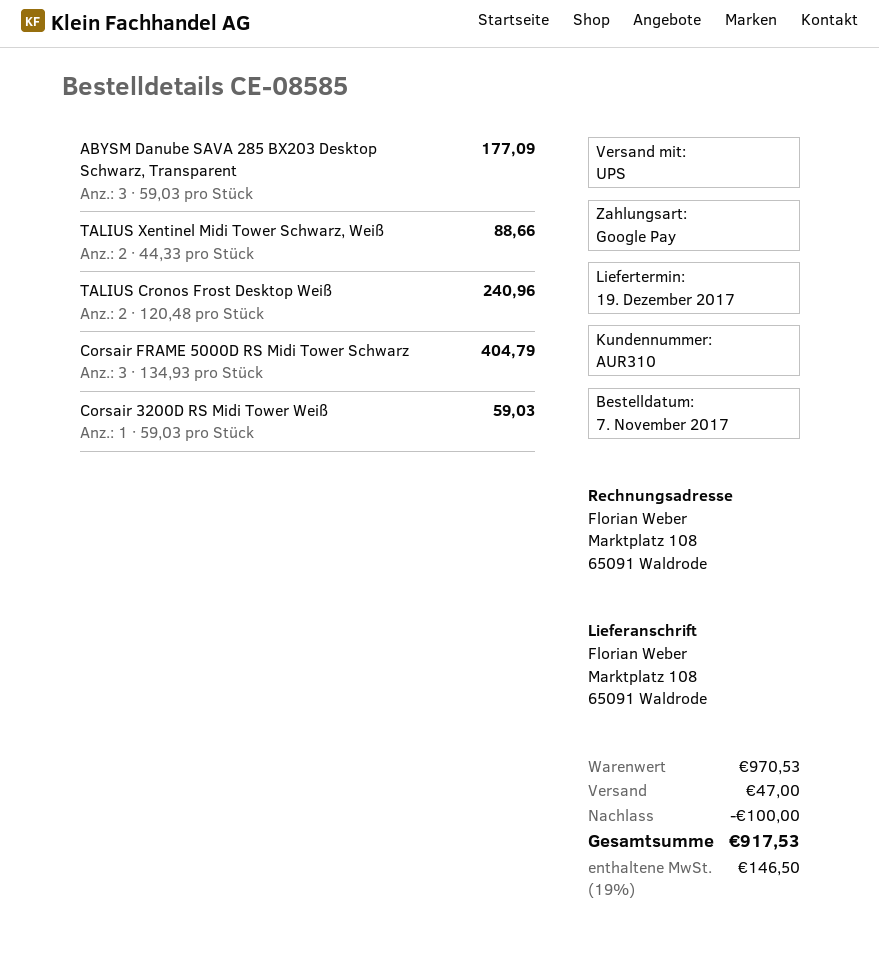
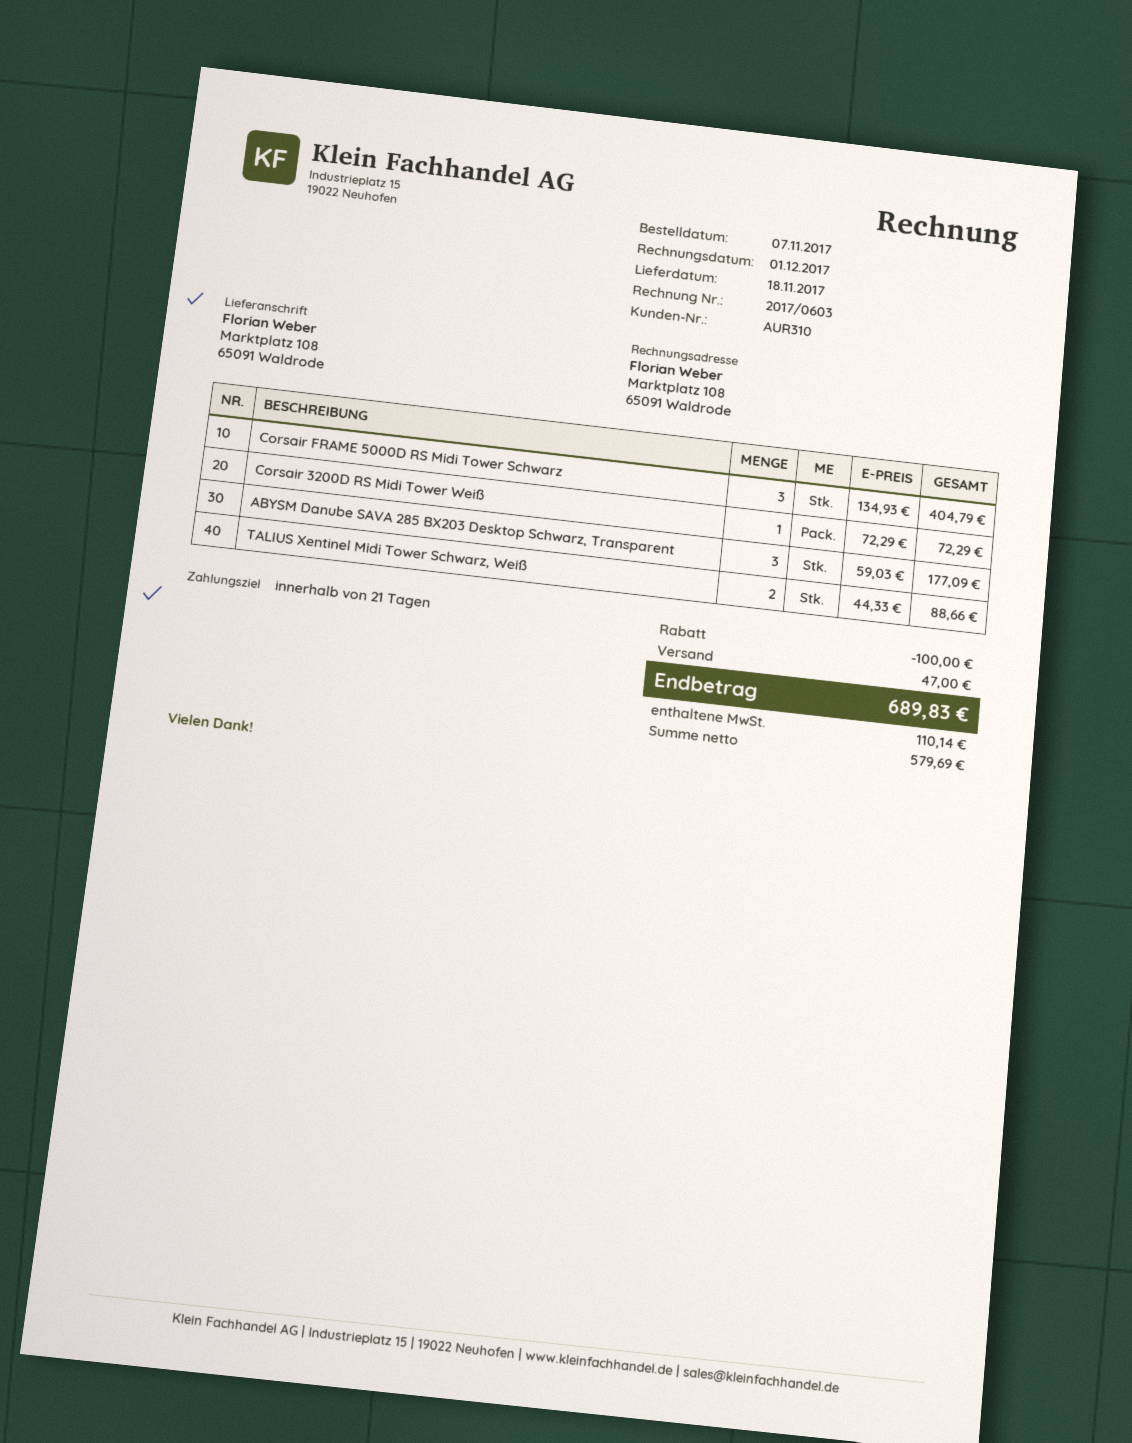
delivery date: 2017-12-19 -> 2017-11-18
TALIUS Cronos Frost Desktop Weiß: 2 x 120.48 = 240.96 -> none
Corsair 3200D RS Midi Tower Weiß: 1 x 59.03 = 59.03 -> 1 x 72.29 = 72.29
tax: 146.50 -> 110.14
total: 917.53 -> 689.83

